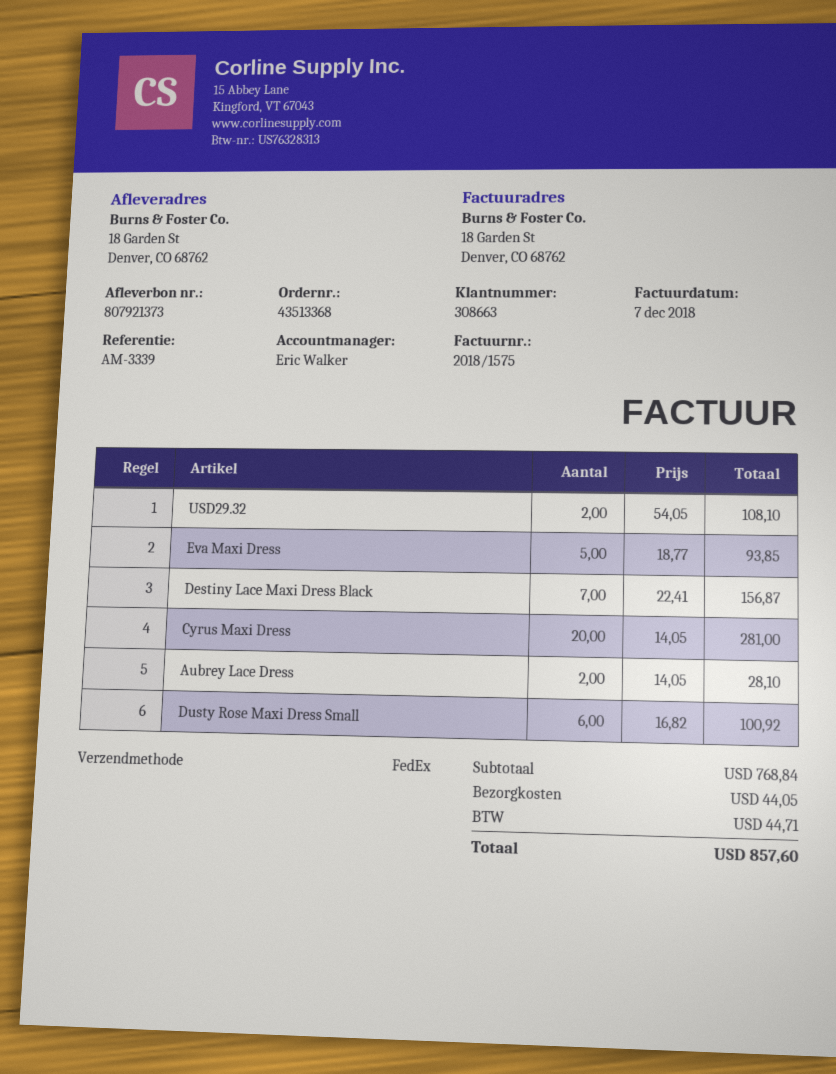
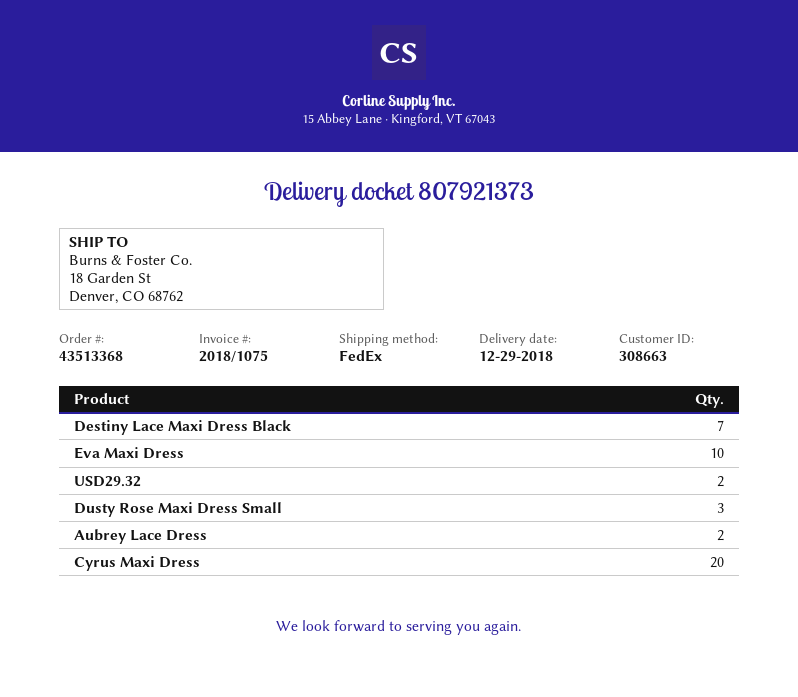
invoice number: 2018/1575 -> 2018/1075
Eva Maxi Dress: 5 -> 10
Dusty Rose Maxi Dress Small: 6 -> 3

